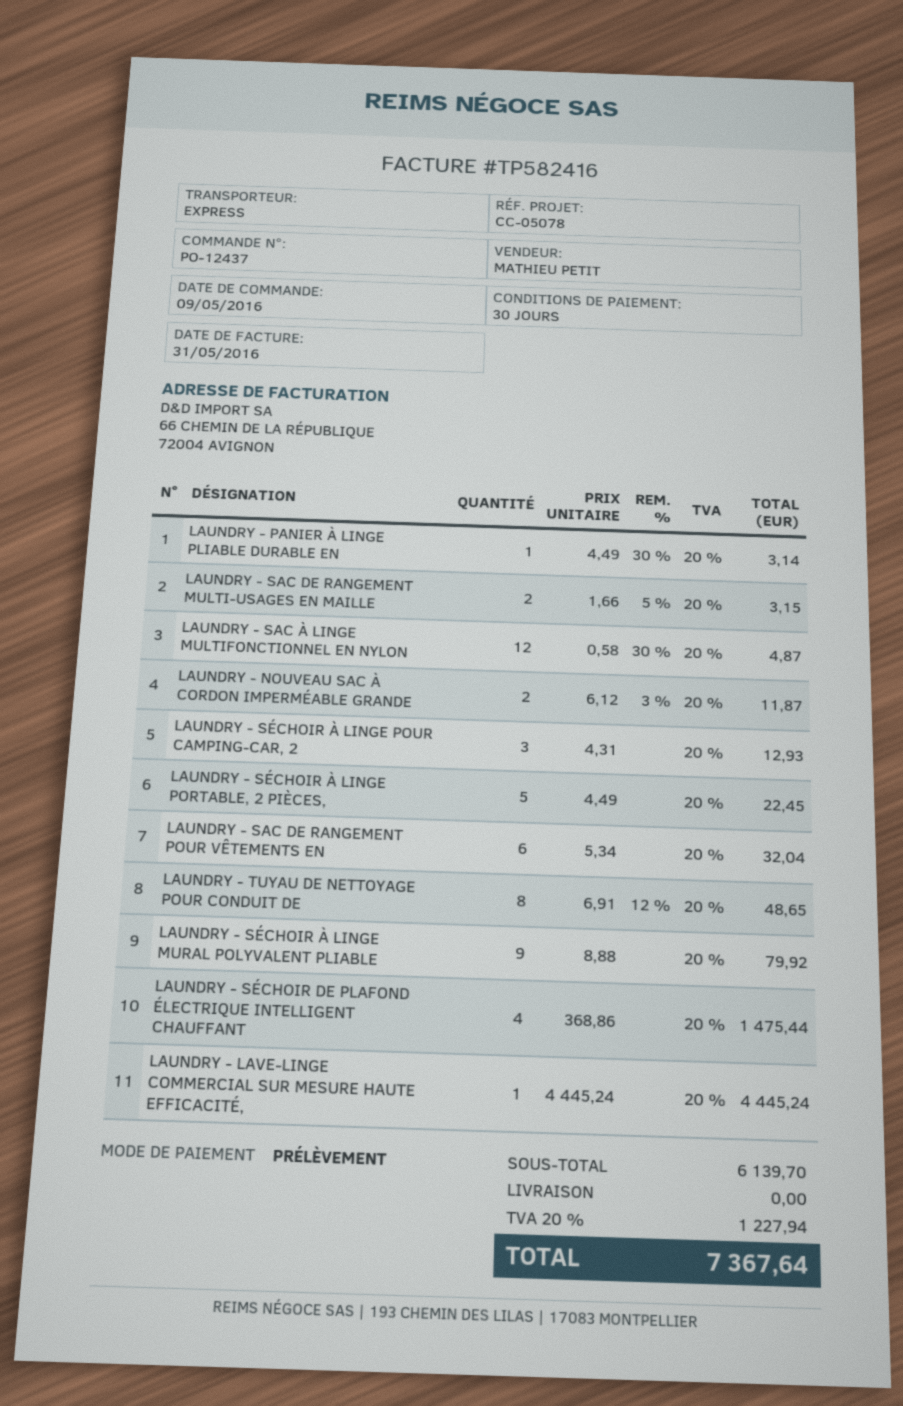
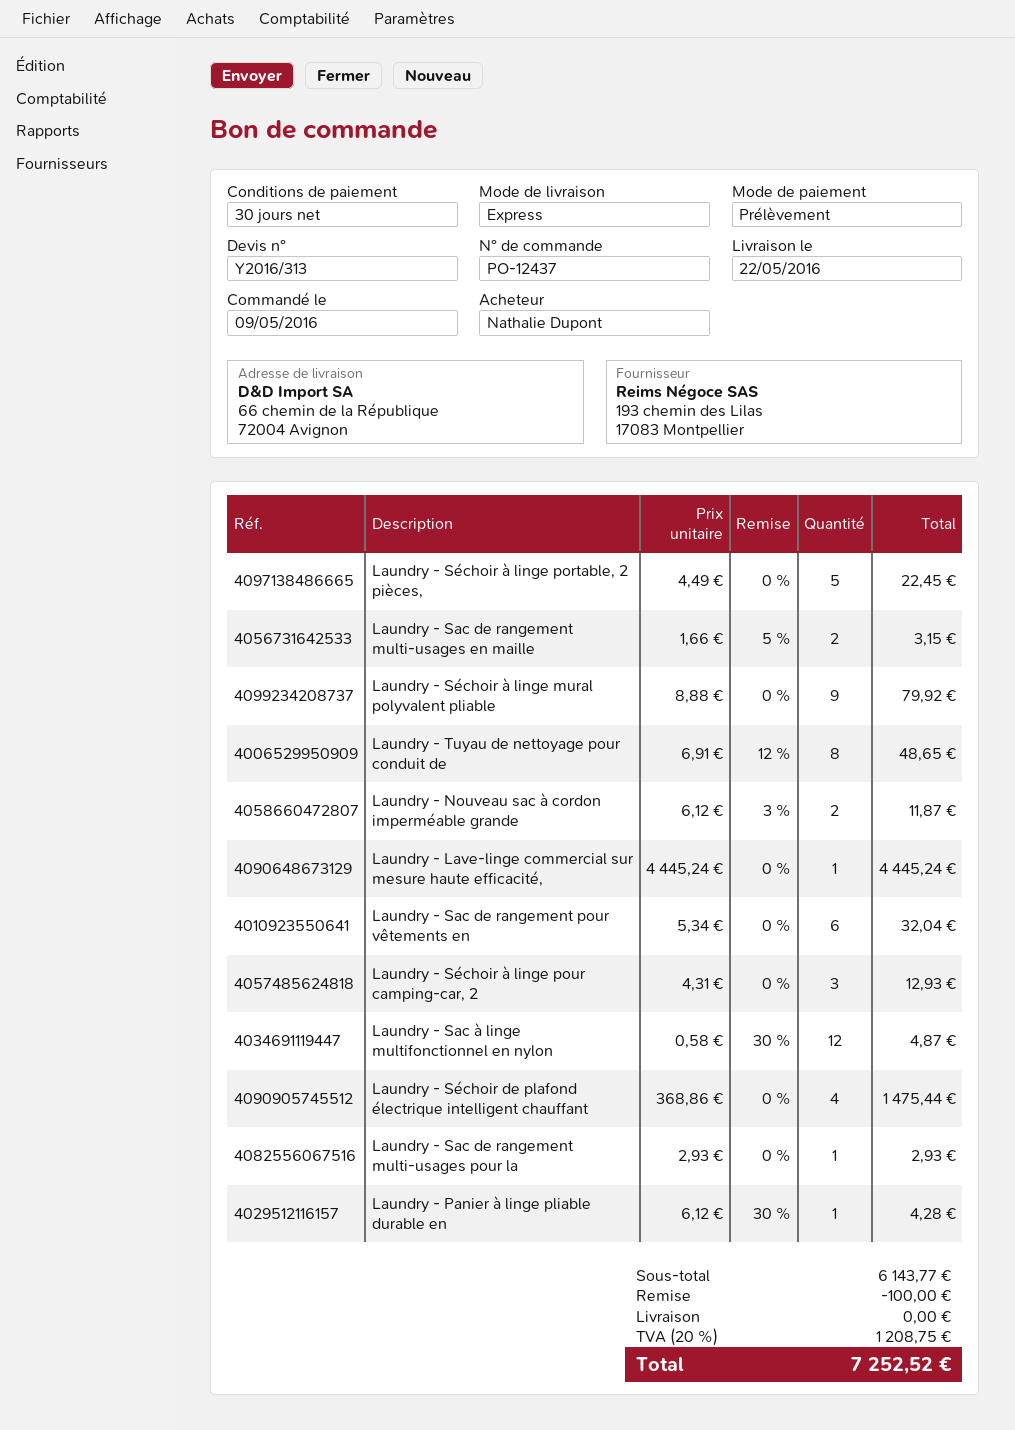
LAUNDRY - PANIER À LINGE PLIABLE DURABLE EN: 1 x 4.49 - 30% = 3.14 -> 1 x 6.12 - 30% = 4.28
Laundry - Sac de rangement multi-usages pour la: none -> 1 x 2.93 = 2.93
subtotal: 6139.70 -> 6143.77
discount: none -> 100.00
tax: 20% = 1227.94 -> 20% = 1208.75
total: 7367.64 -> 7252.52

